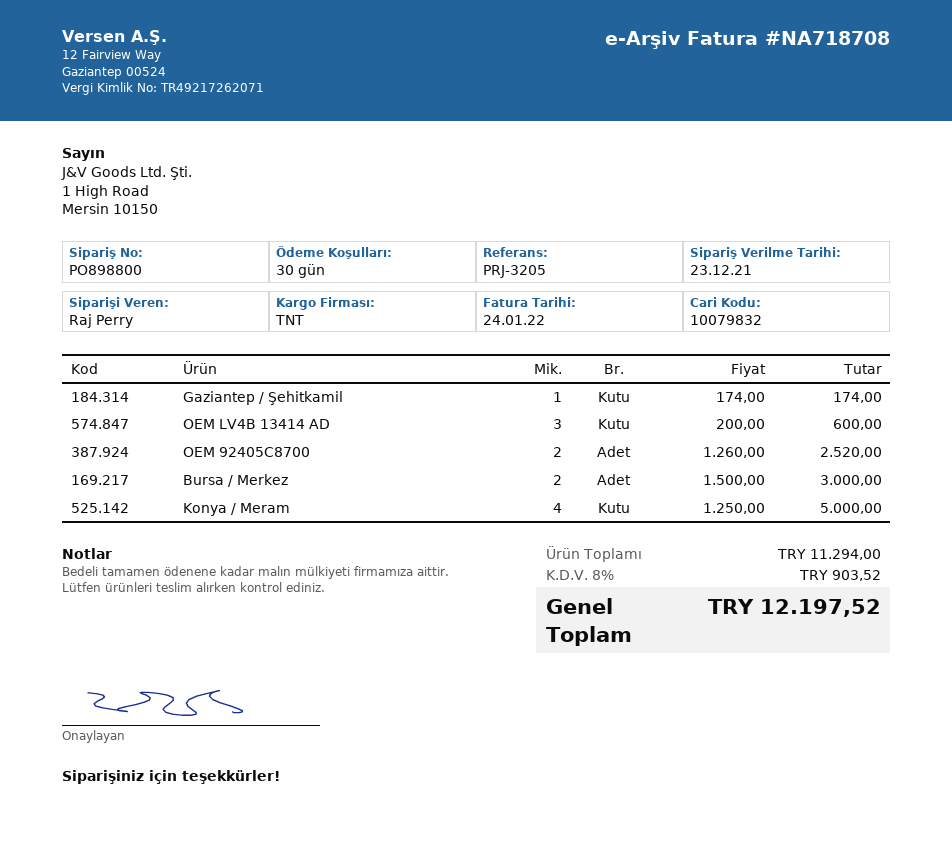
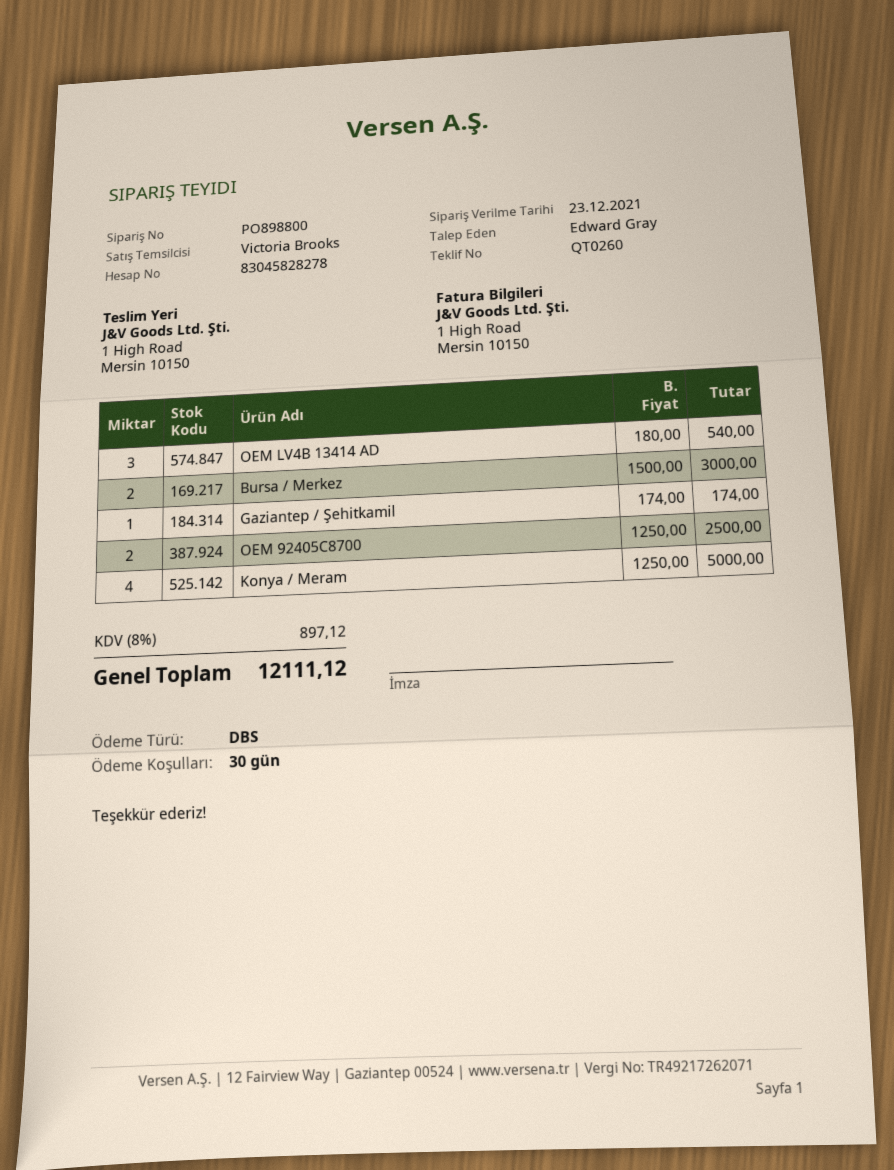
ordered by: Raj Perry -> Edward Gray
OEM LV4B 13414 AD: 3 x 200.00 = 600.00 -> 3 x 180.00 = 540.00
OEM 92405C8700: 2 x 1260.00 = 2520.00 -> 2 x 1250.00 = 2500.00
tax: 8% = 903.52 -> 8% = 897.12
total: 12197.52 -> 12111.12

